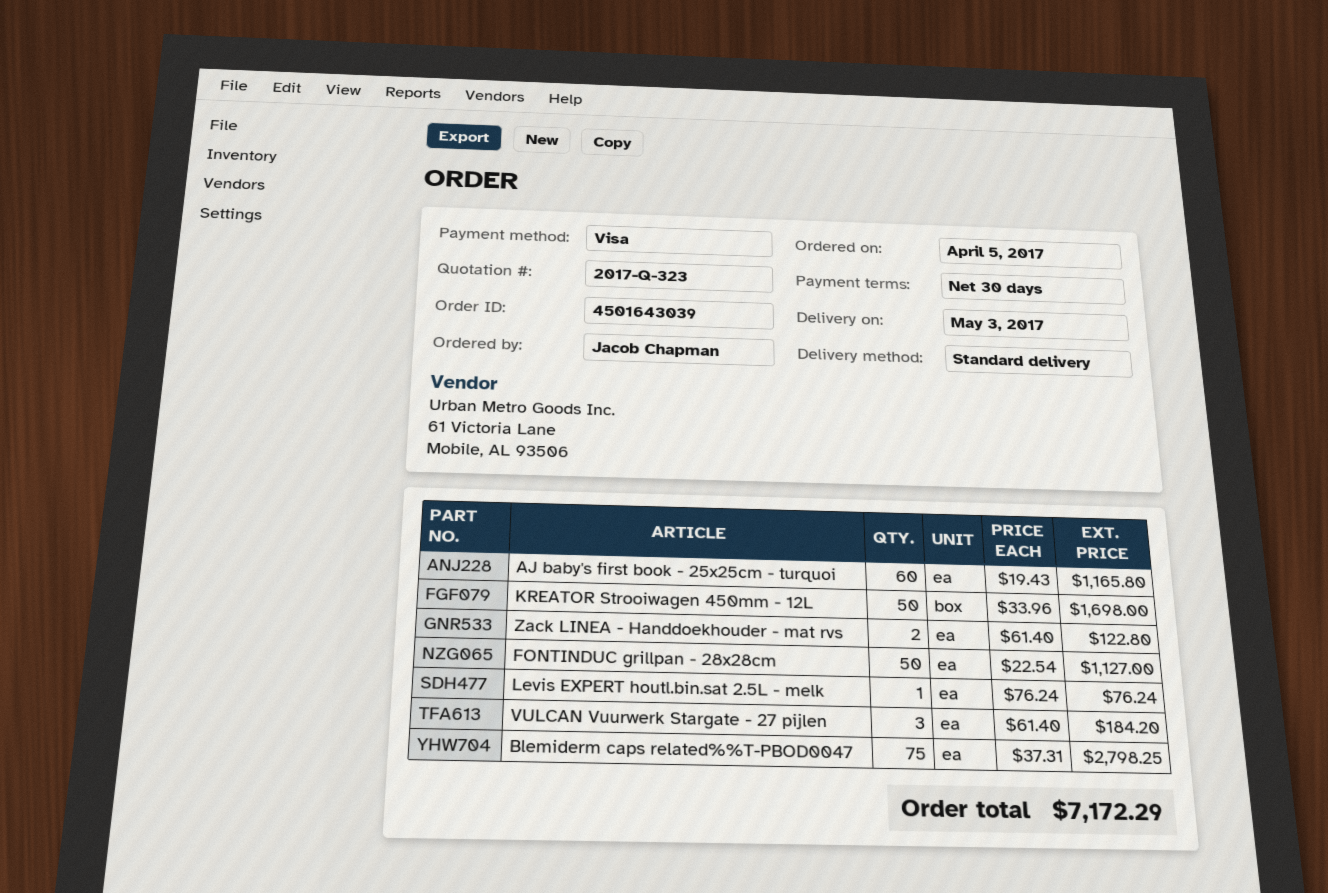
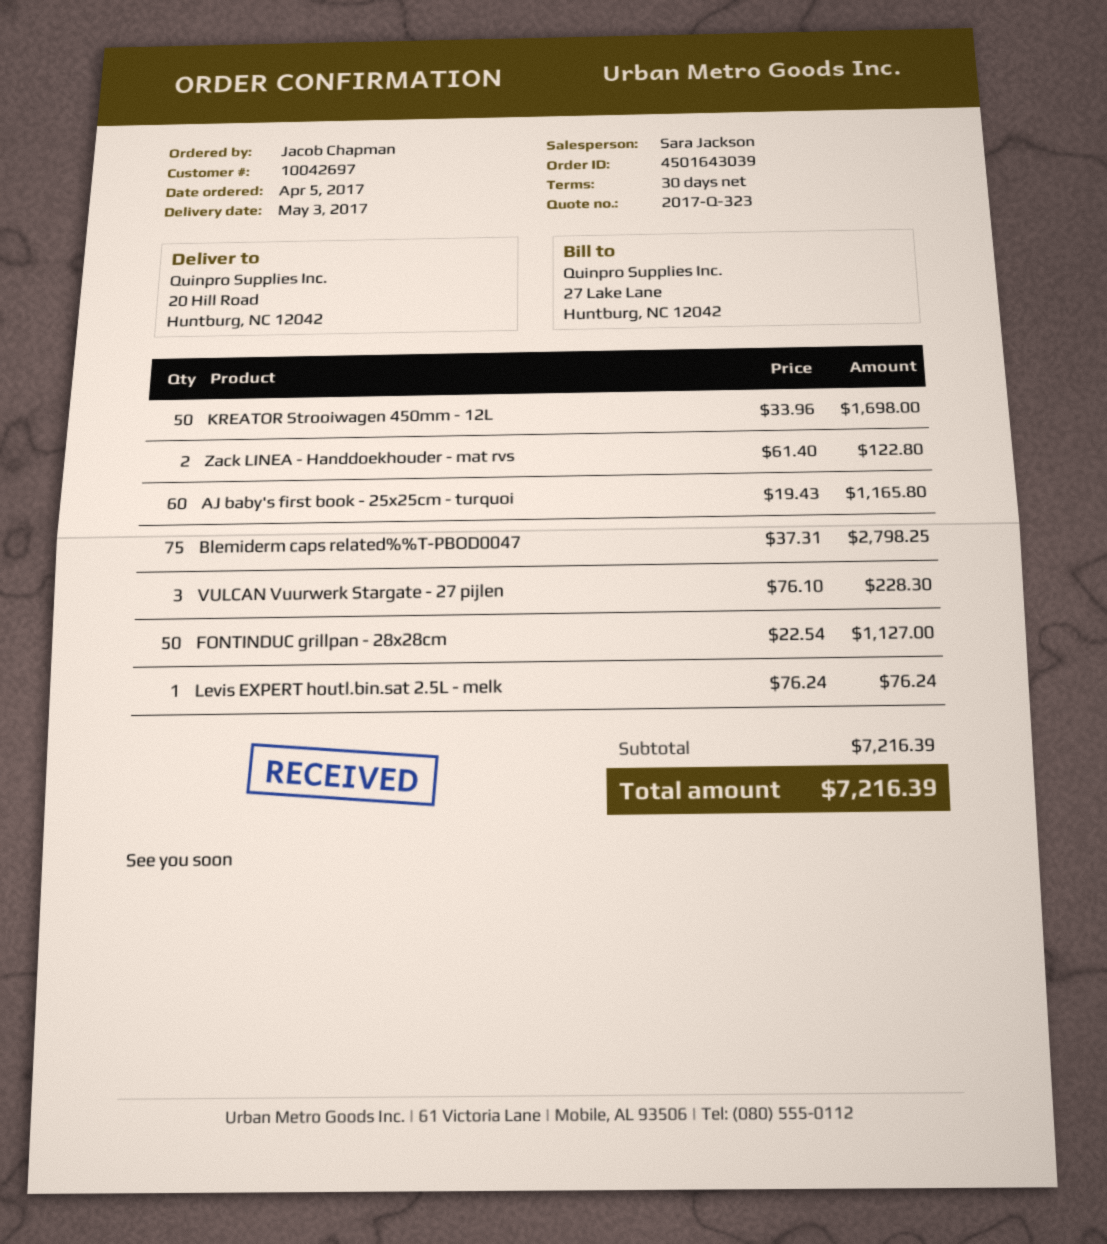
VULCAN Vuurwerk Stargate - 27 pijlen: 3 x 61.40 = 184.20 -> 3 x 76.10 = 228.30
total: 7172.29 -> 7216.39

